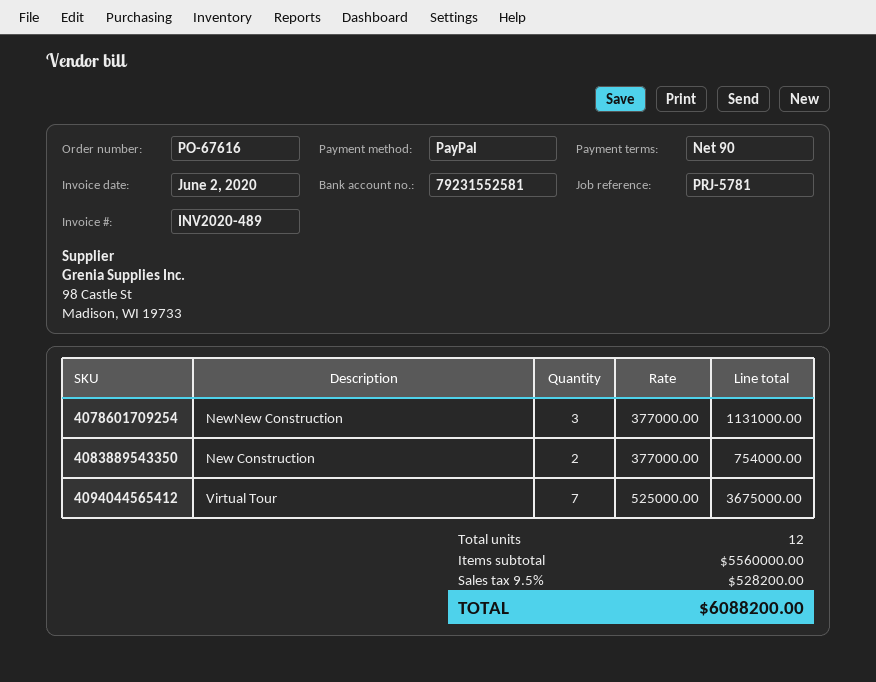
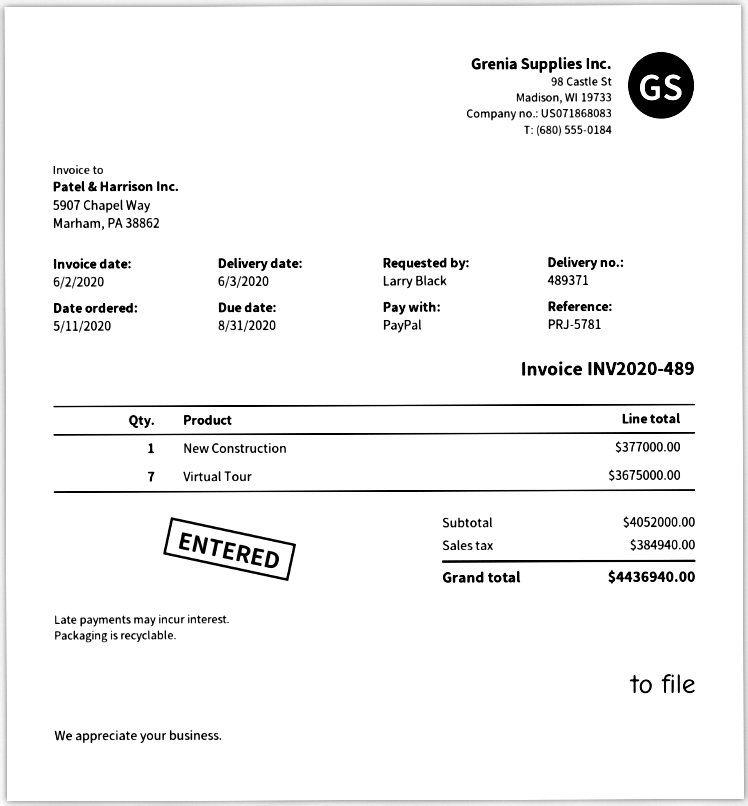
NewNew Construction: 3 for 1131000.00 -> none
New Construction: 2 for 754000.00 -> 1 for 377000.00
subtotal: 5560000.00 -> 4052000.00
tax: 528200.00 -> 384940.00
total: 6088200.00 -> 4436940.00

